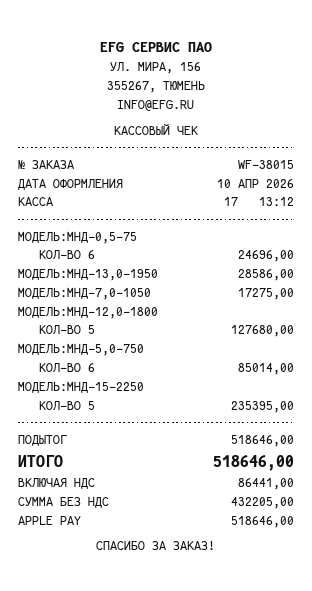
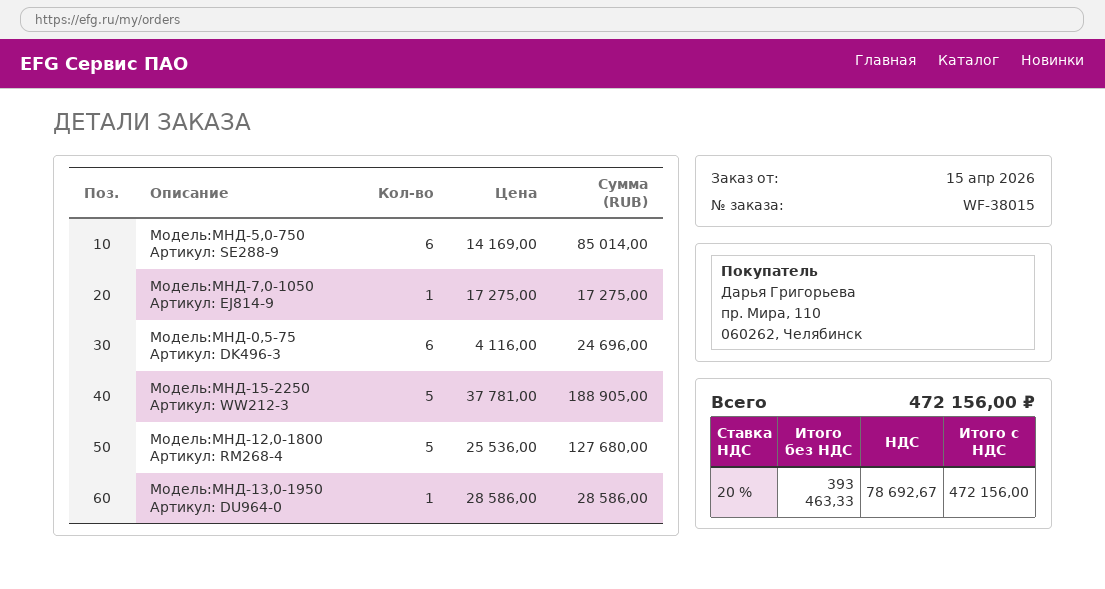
order date: 2026-04-10 -> 2026-04-15
МОДЕЛЬ:МНД-15-2250: 5 for 235395.00 -> 5 for 188905.00
net: 432205.00 -> 393463.33
tax: 86441.00 -> 78692.67
total: 518646.00 -> 472156.00

